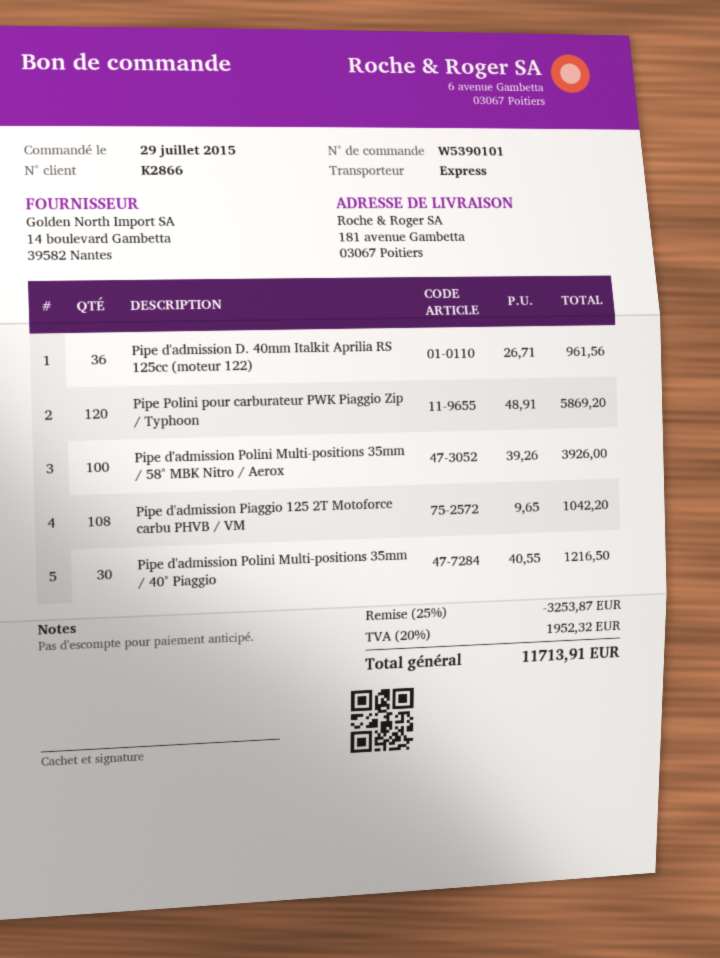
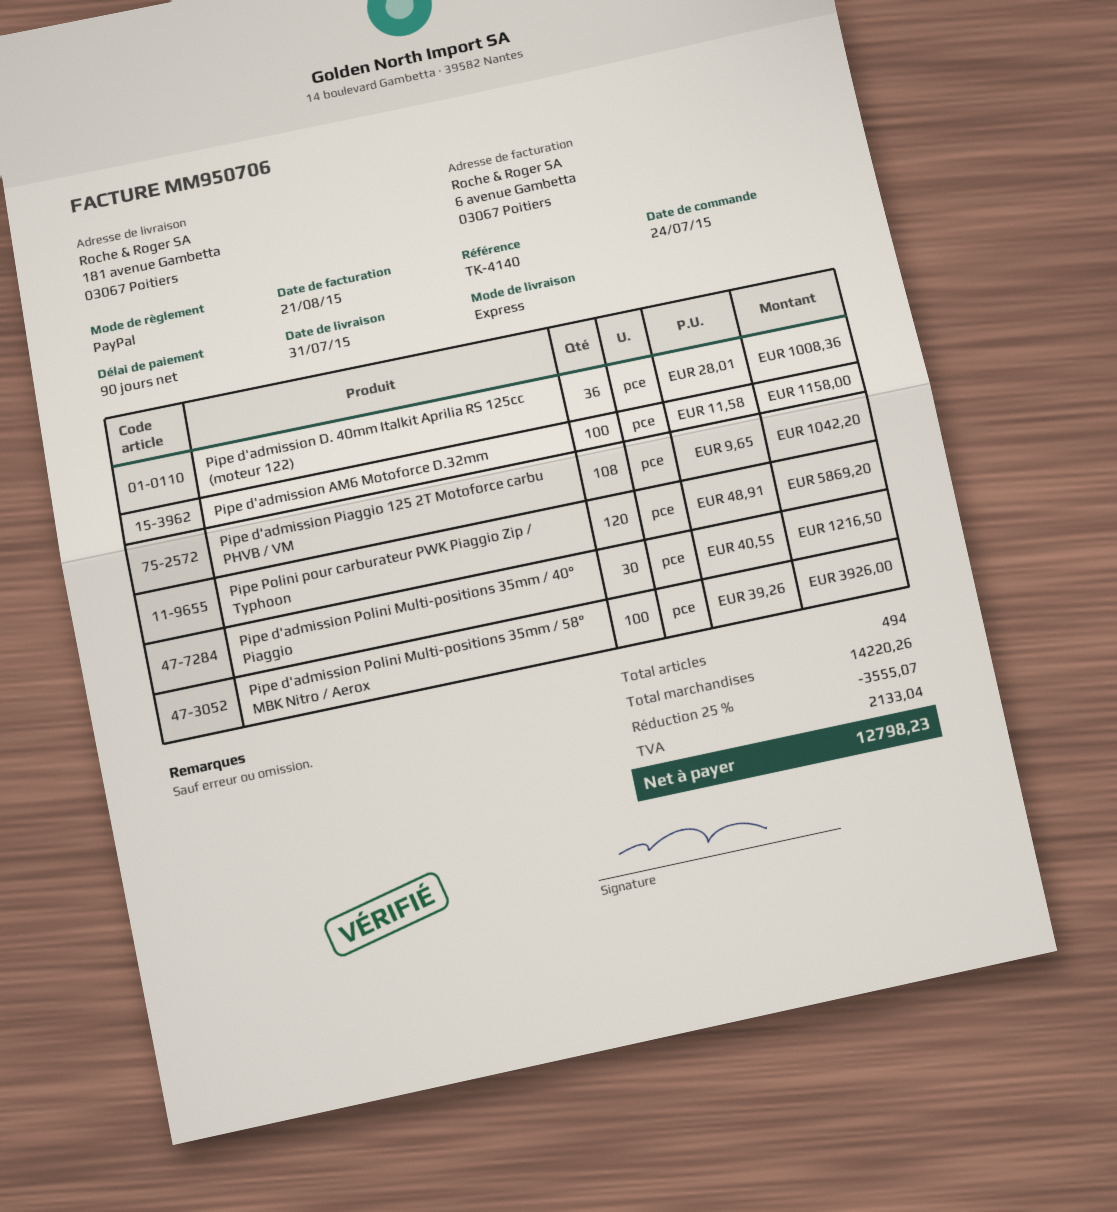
order date: 2015-07-29 -> 2015-07-24
Pipe d'admission D. 40mm Italkit Aprilia RS 125cc (moteur 122): 36 x 26.71 = 961.56 -> 36 x 28.01 = 1008.36
Pipe d'admission AM6 Motoforce D.32mm: none -> 100 x 11.58 = 1158.00
discount: 25% = 3253.87 -> 25% = 3555.07
tax: 1952.32 -> 2133.04
total: 11713.91 -> 12798.23

